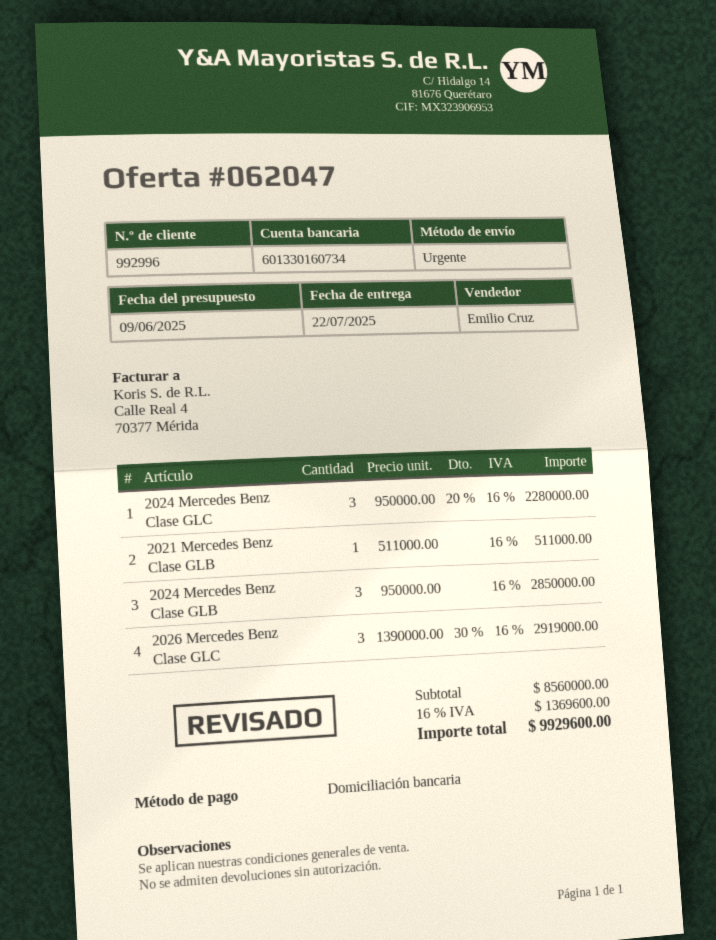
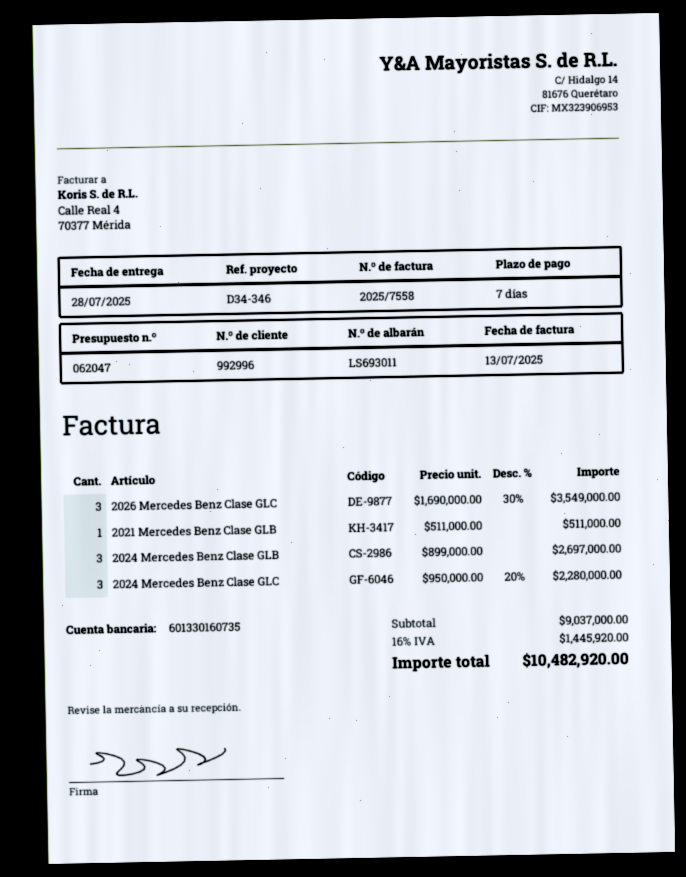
delivery date: 2025-07-22 -> 2025-07-28
bank account: 601330160734 -> 601330160735
2024 Mercedes Benz Clase GLB: 3 x 950000.00 = 2850000.00 -> 3 x 899000.00 = 2697000.00
2026 Mercedes Benz Clase GLC: 3 x 1390000.00 - 30% = 2919000.00 -> 3 x 1690000.00 - 30% = 3549000.00
subtotal: 8560000.00 -> 9037000.00
tax: 16% = 1369600.00 -> 16% = 1445920.00
total: 9929600.00 -> 10482920.00

